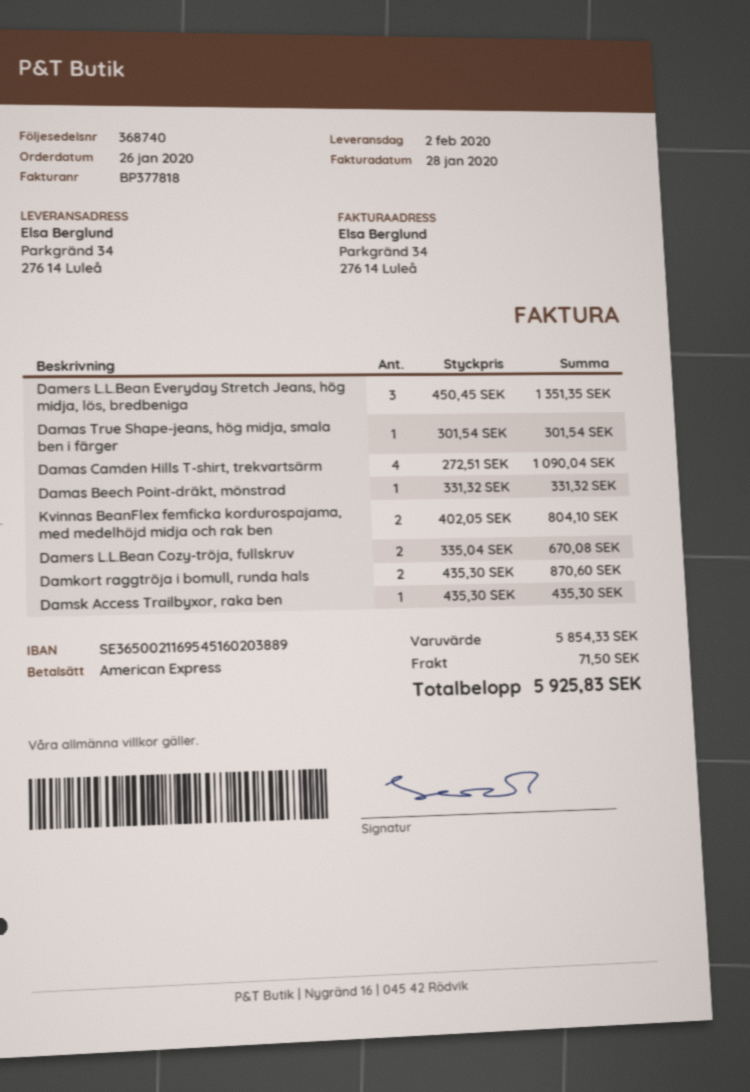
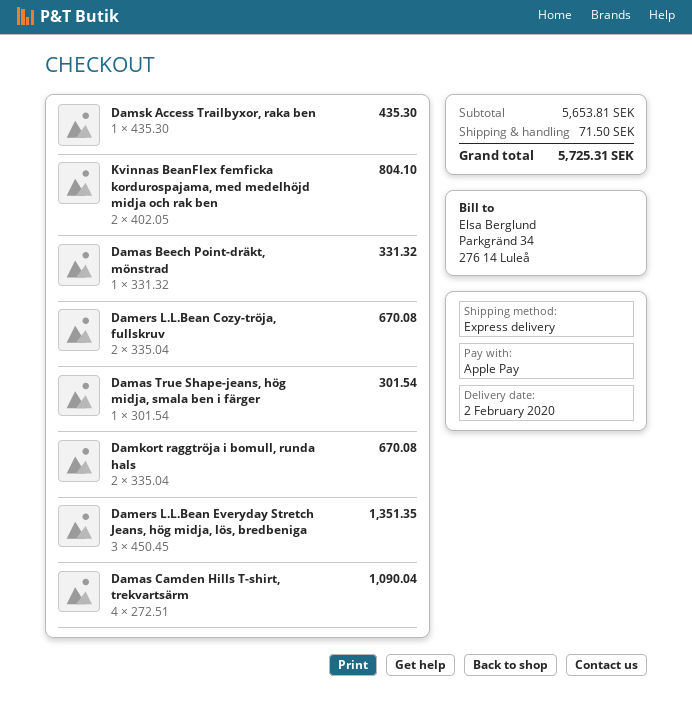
payment method: American Express -> Apple Pay
Damkort raggtröja i bomull, runda hals: 2 x 435.30 = 870.60 -> 2 x 335.04 = 670.08
subtotal: 5854.33 -> 5653.81
total: 5925.83 -> 5725.31

